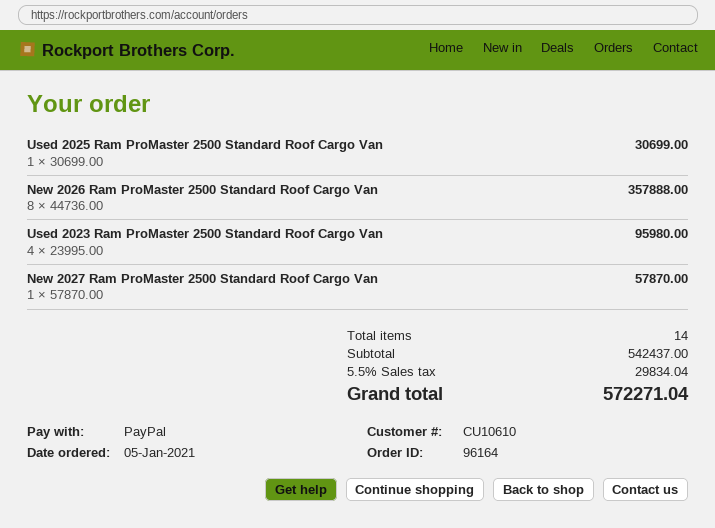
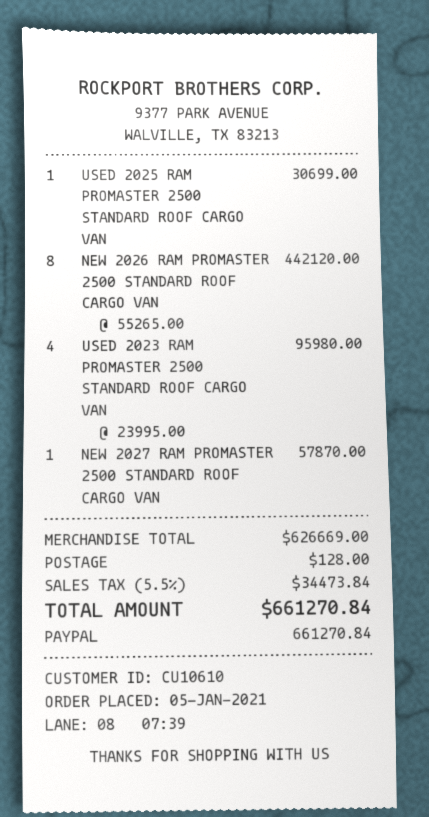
New 2026 Ram ProMaster 2500 Standard Roof Cargo Van: 8 x 44736.00 = 357888.00 -> 8 x 55265.00 = 442120.00
subtotal: 542437.00 -> 626669.00
shipping: none -> 128.00
tax: 5.5% = 29834.04 -> 5.5% = 34473.84
total: 572271.04 -> 661270.84

